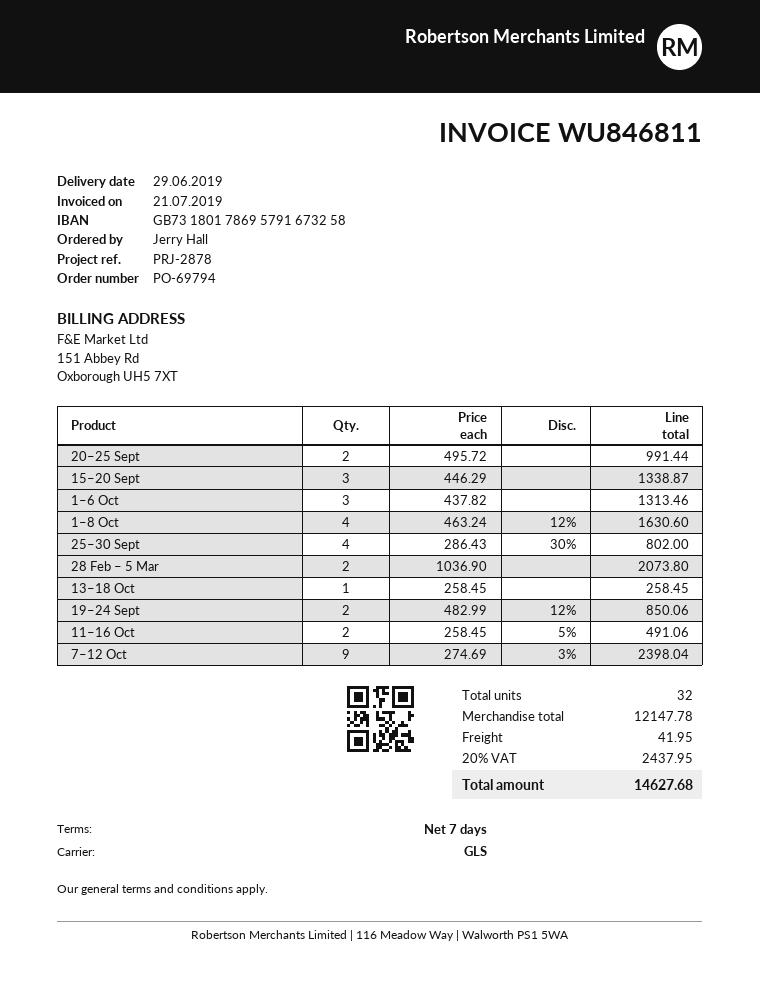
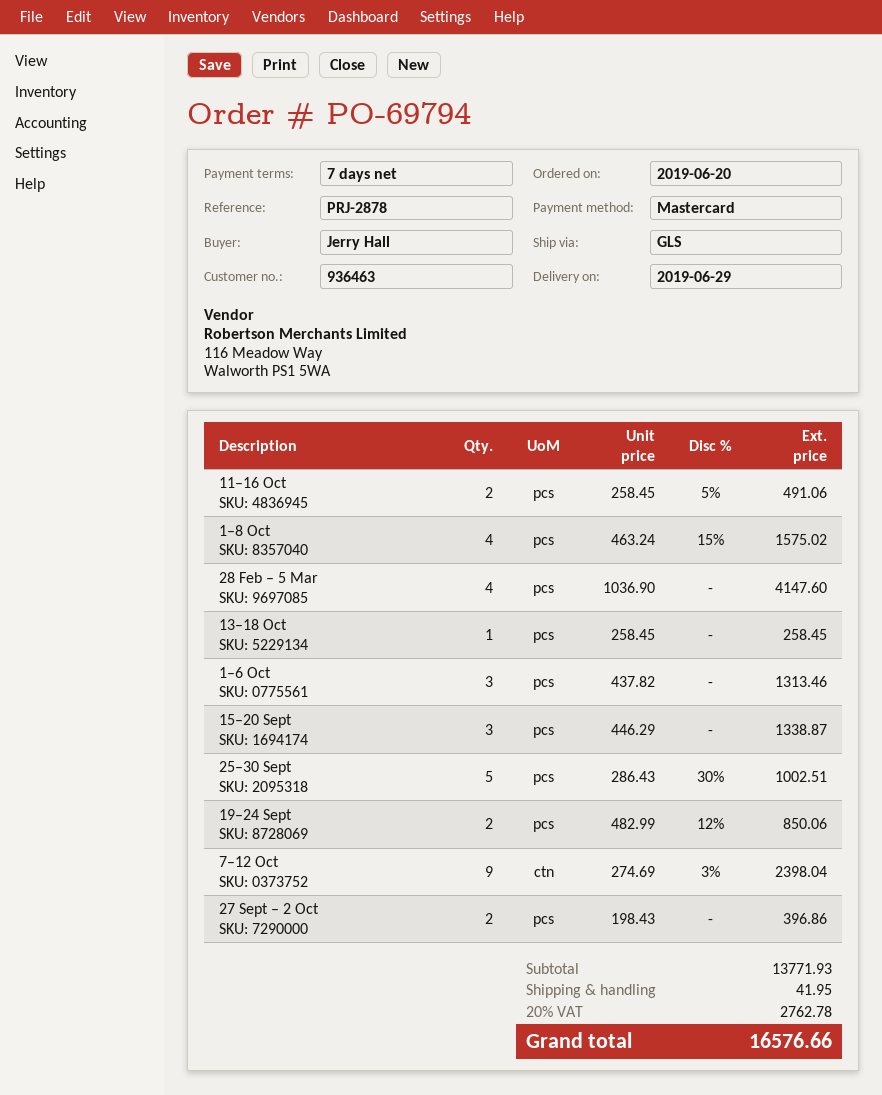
20–25 Sept: 2 x 495.72 = 991.44 -> none
1–8 Oct: 4 x 463.24 - 12% = 1630.60 -> 4 x 463.24 - 15% = 1575.02
25–30 Sept: 4 x 286.43 - 30% = 802.00 -> 5 x 286.43 - 30% = 1002.51
28 Feb – 5 Mar: 2 x 1036.90 = 2073.80 -> 4 x 1036.90 = 4147.60
27 Sept – 2 Oct: none -> 2 x 198.43 = 396.86
subtotal: 12147.78 -> 13771.93
tax: 20% = 2437.95 -> 20% = 2762.78
total: 14627.68 -> 16576.66

